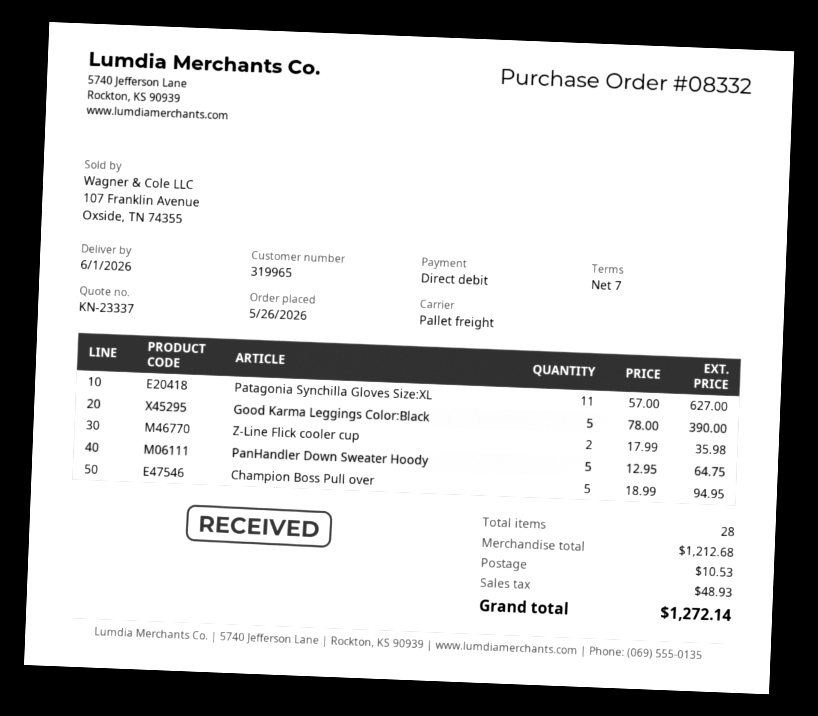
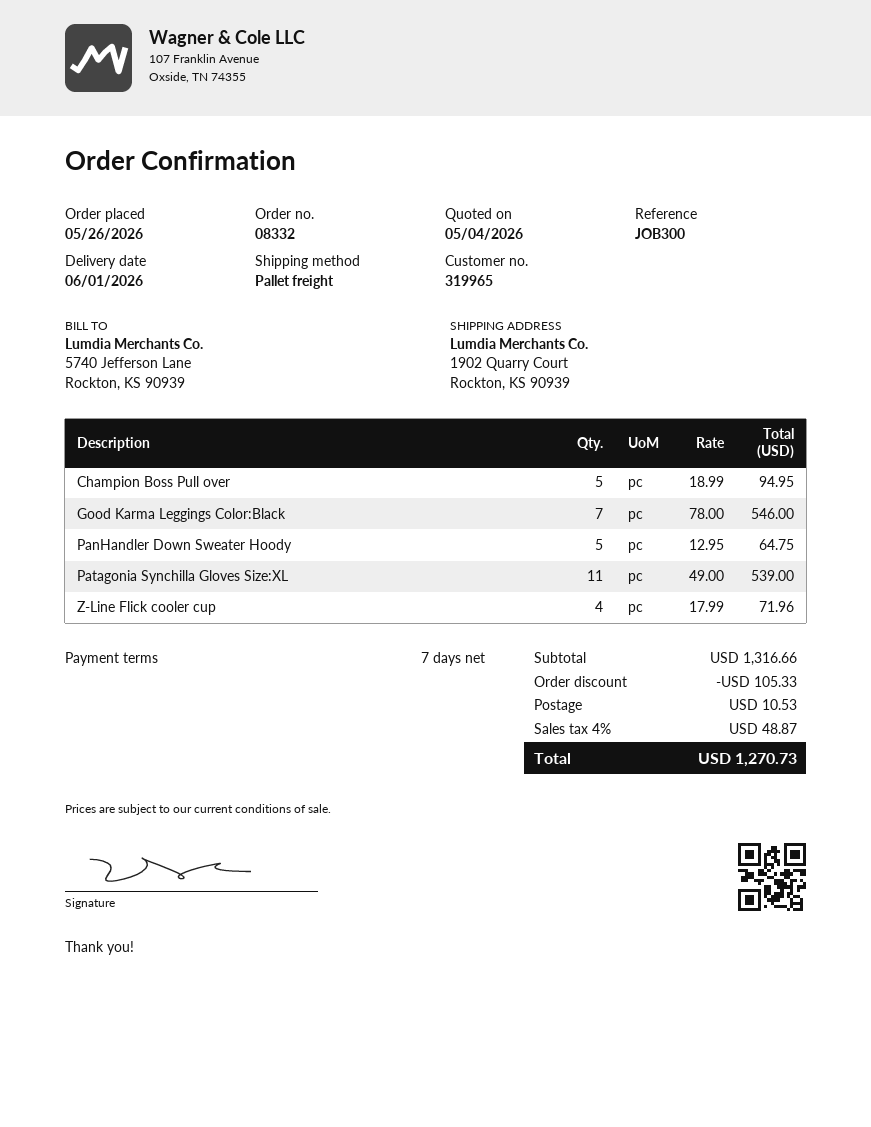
Patagonia Synchilla Gloves Size:XL: 11 x 57.00 = 627.00 -> 11 x 49.00 = 539.00
Good Karma Leggings Color:Black: 5 x 78.00 = 390.00 -> 7 x 78.00 = 546.00
Z-Line Flick cooler cup: 2 x 17.99 = 35.98 -> 4 x 17.99 = 71.96
subtotal: 1212.68 -> 1316.66
discount: none -> 105.33
tax: 48.93 -> 48.87
total: 1272.14 -> 1270.73

